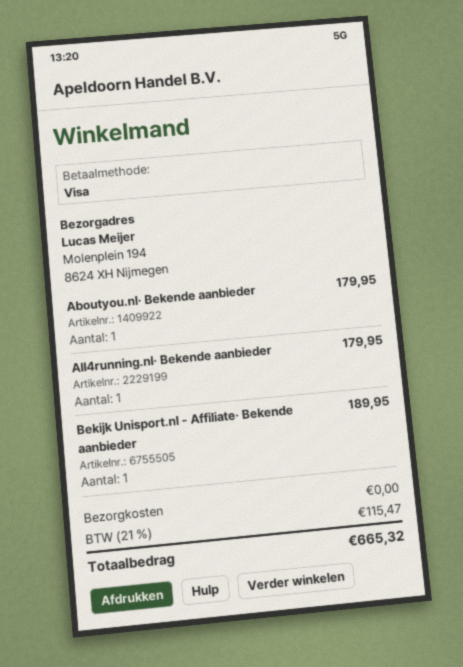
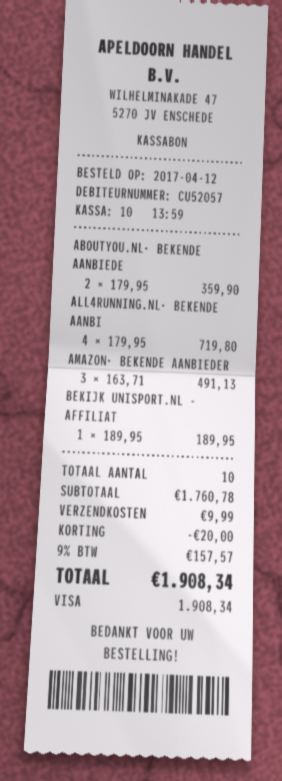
Aboutyou.nl· Bekende aanbieder: 1 for 179.95 -> 2 for 359.90
All4running.nl· Bekende aanbieder: 1 for 179.95 -> 4 for 719.80
AMAZON· BEKENDE AANBIEDER: none -> 3 for 491.13
discount: none -> 20.00
shipping: 0.00 -> 9.99
tax: 21% = 115.47 -> 9% = 157.57
total: 665.32 -> 1908.34

